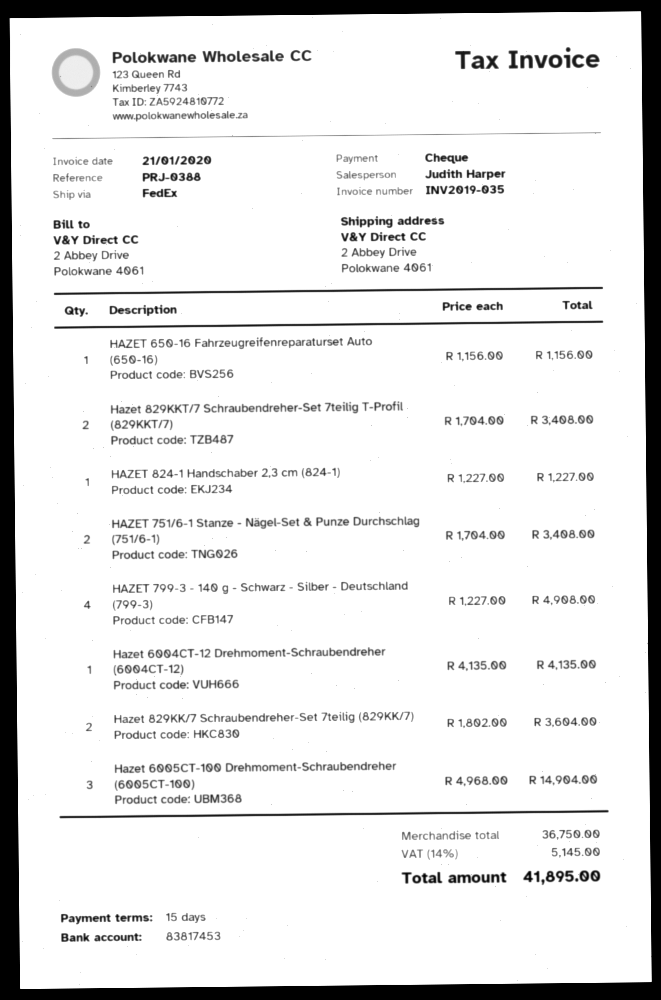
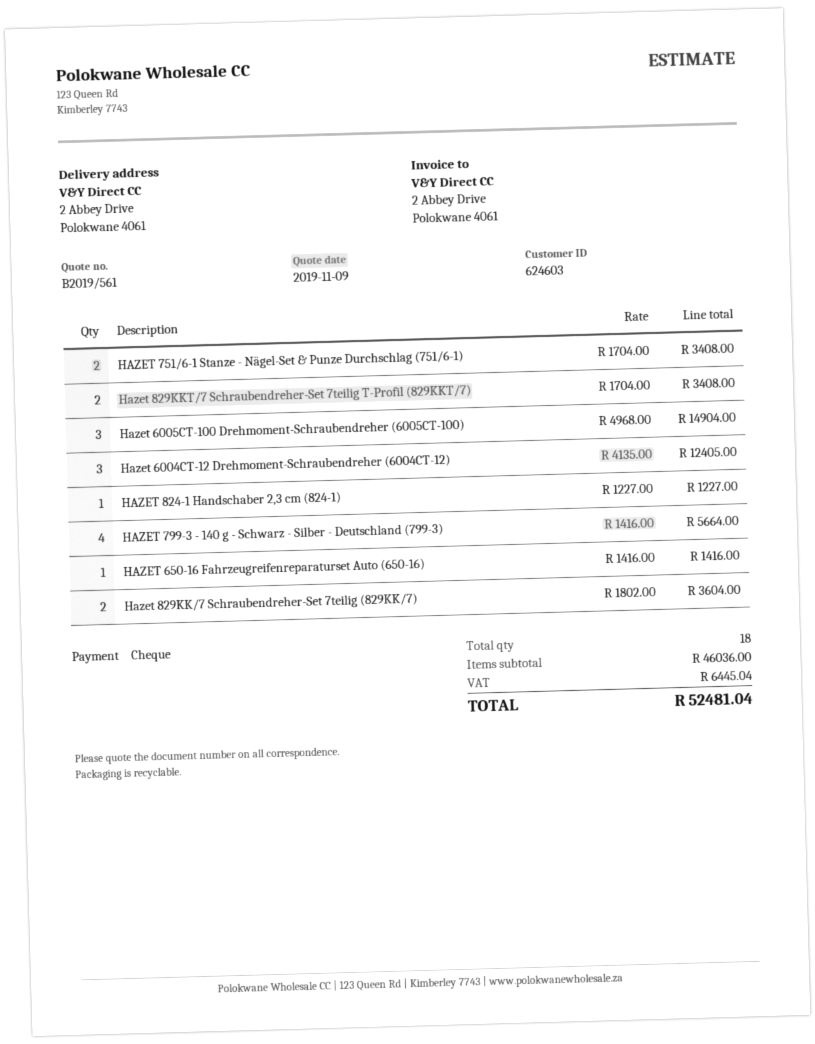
HAZET 650-16 Fahrzeugreifenreparaturset Auto (650-16): 1 x 1156.00 = 1156.00 -> 1 x 1416.00 = 1416.00
HAZET 799-3 - 140 g - Schwarz - Silber - Deutschland (799-3): 4 x 1227.00 = 4908.00 -> 4 x 1416.00 = 5664.00
Hazet 6004CT-12 Drehmoment-Schraubendreher (6004CT-12): 1 x 4135.00 = 4135.00 -> 3 x 4135.00 = 12405.00
subtotal: 36750.00 -> 46036.00
tax: 5145.00 -> 6445.04
total: 41895.00 -> 52481.04

